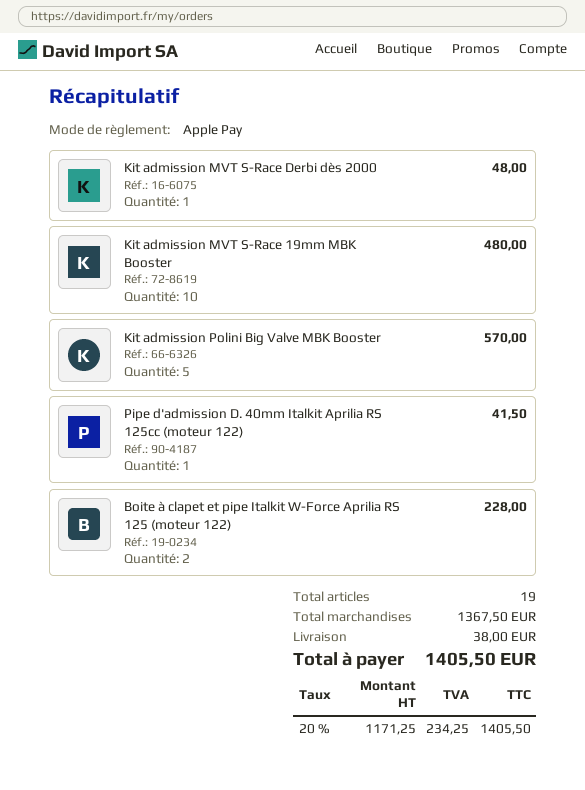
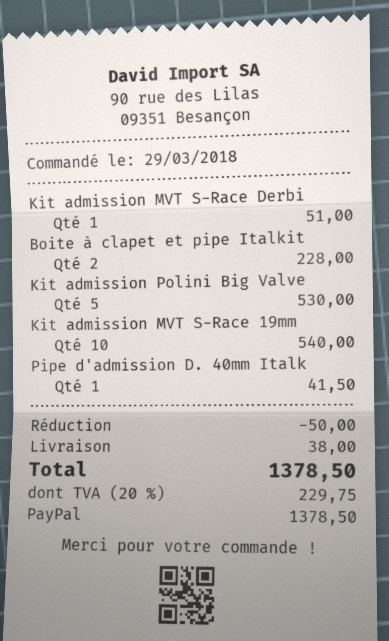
payment method: Apple Pay -> PayPal
Kit admission MVT S-Race Derbi dès 2000: 1 for 48.00 -> 1 for 51.00
Kit admission MVT S-Race 19mm MBK Booster: 10 for 480.00 -> 10 for 540.00
Kit admission Polini Big Valve MBK Booster: 5 for 570.00 -> 5 for 530.00
discount: none -> 50.00
tax: 20% = 234.25 -> 20% = 229.75
total: 1405.50 -> 1378.50

